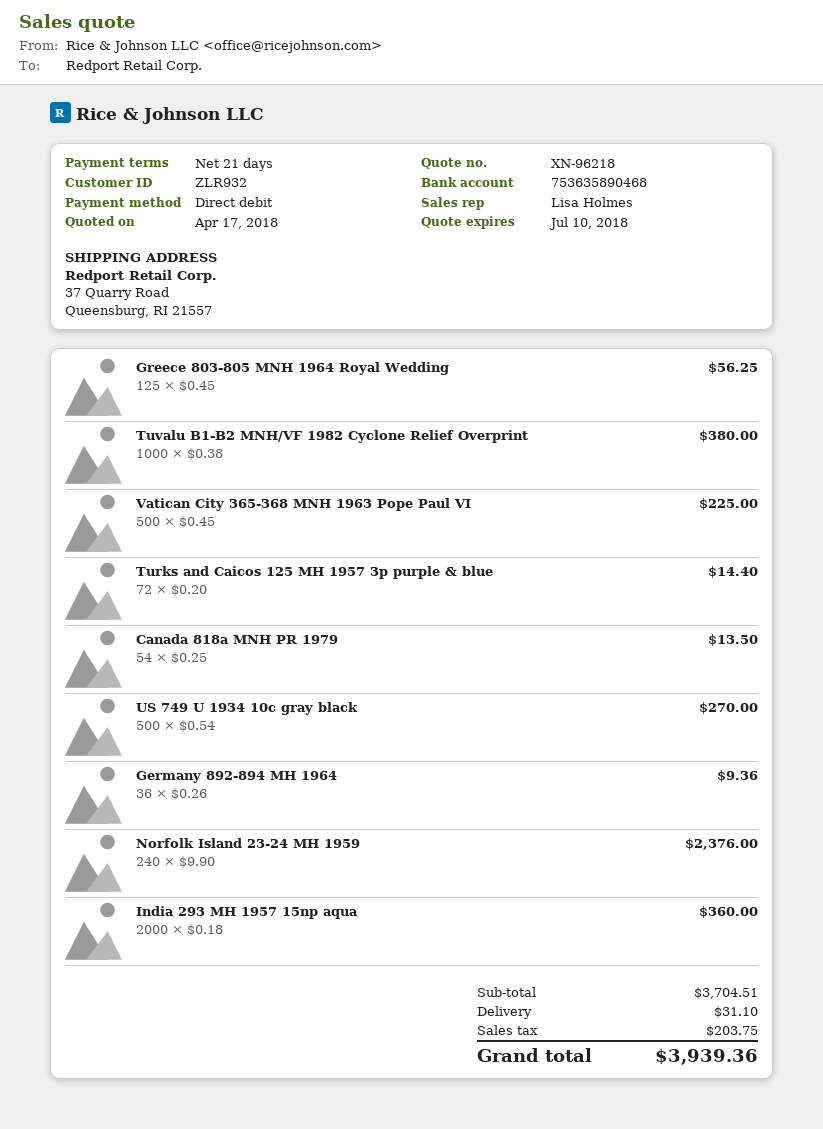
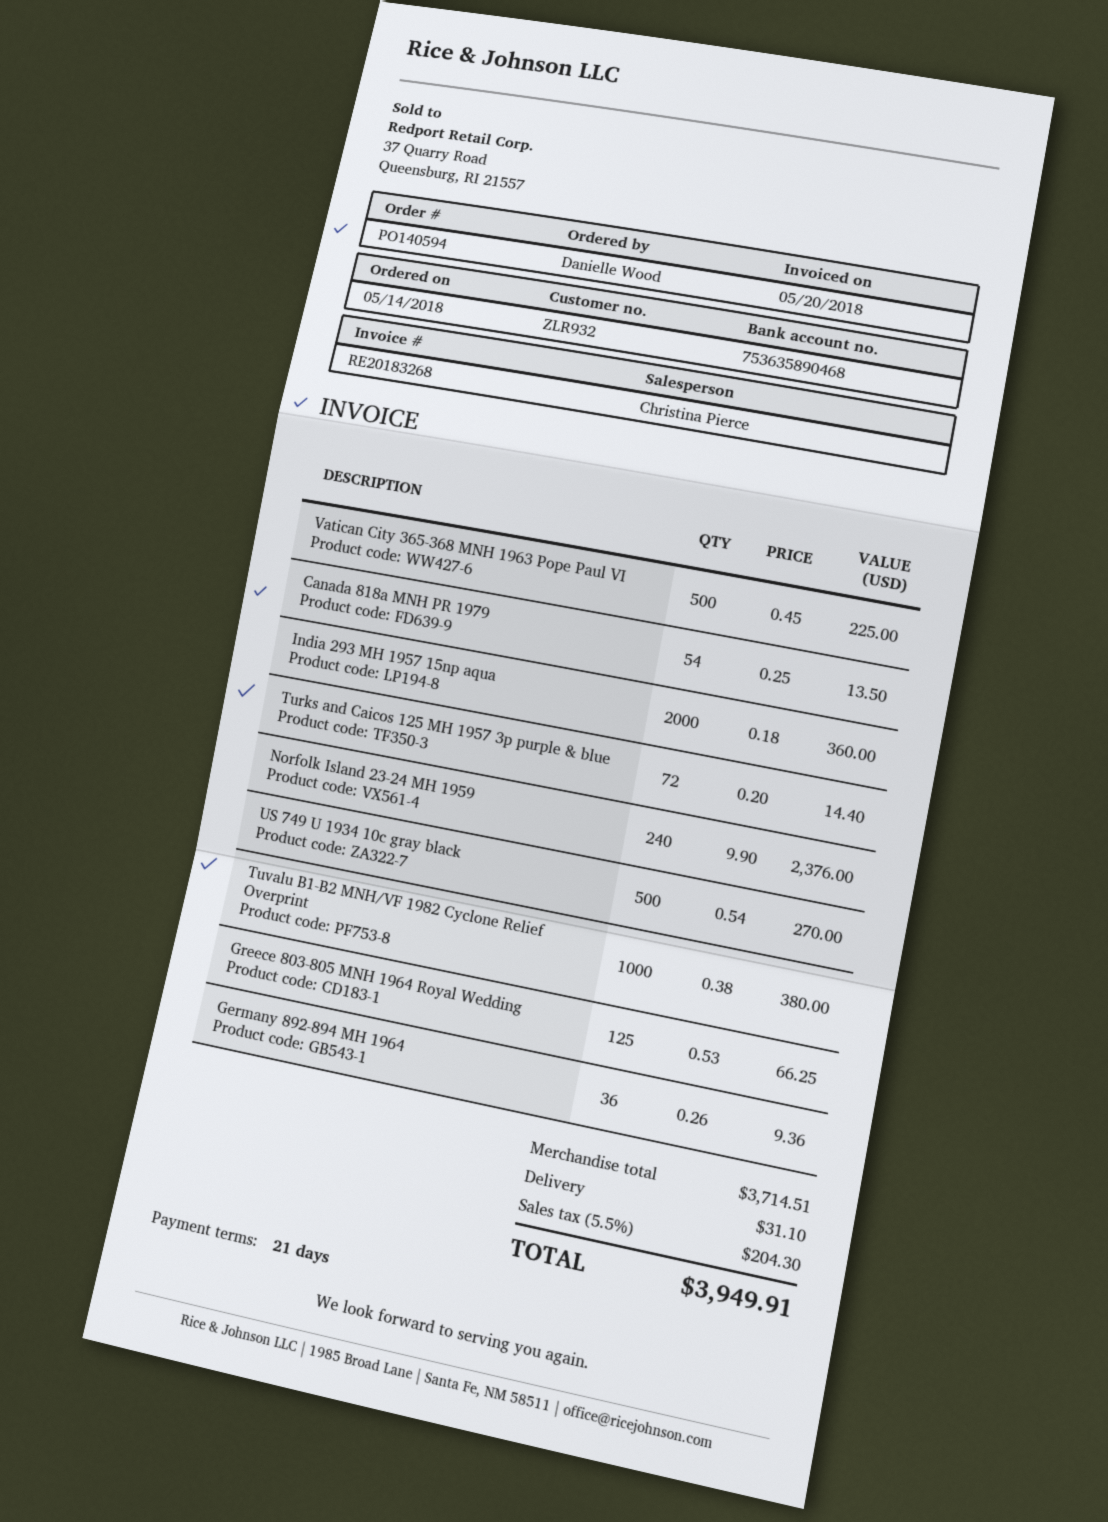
sales rep: Lisa Holmes -> Christina Pierce
Greece 803-805 MNH 1964 Royal Wedding: 125 x 0.45 = 56.25 -> 125 x 0.53 = 66.25
subtotal: 3704.51 -> 3714.51
tax: 203.75 -> 204.30
total: 3939.36 -> 3949.91

